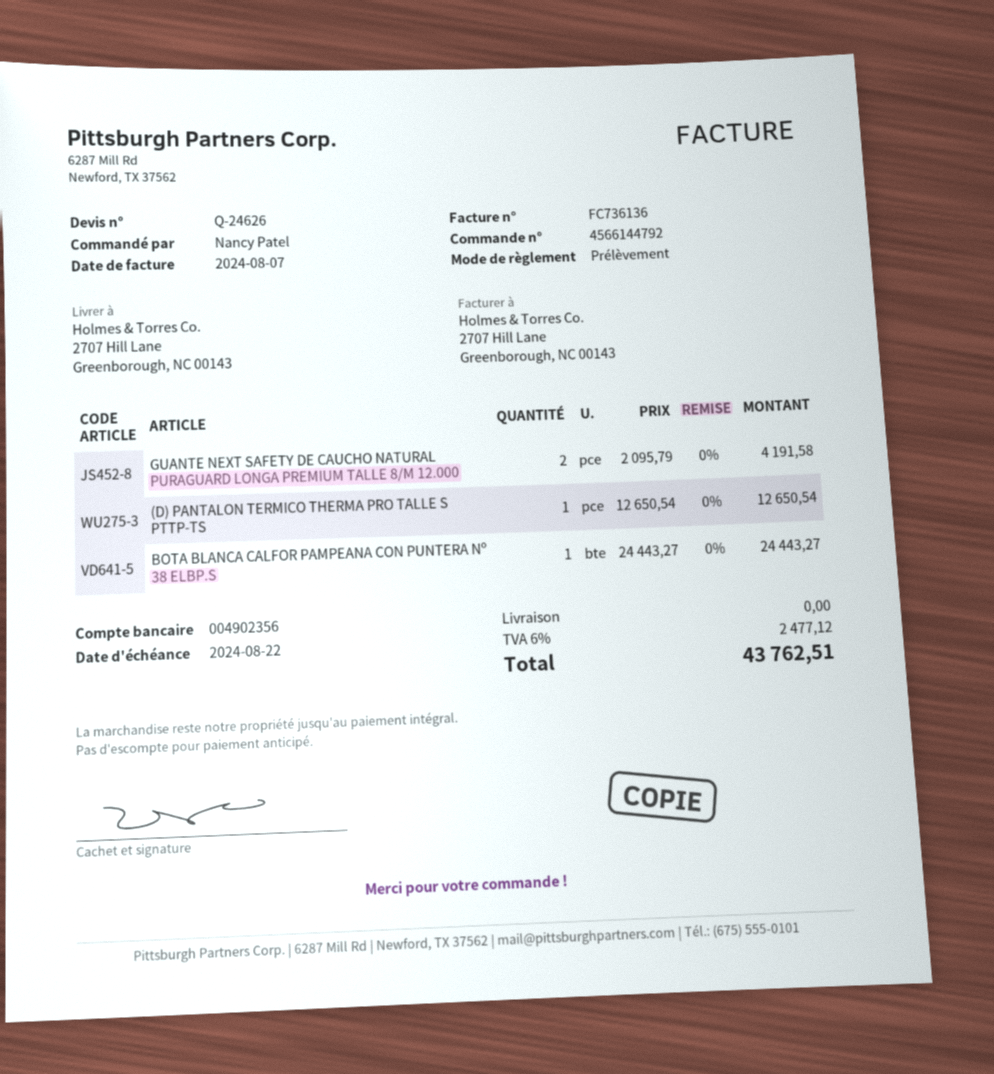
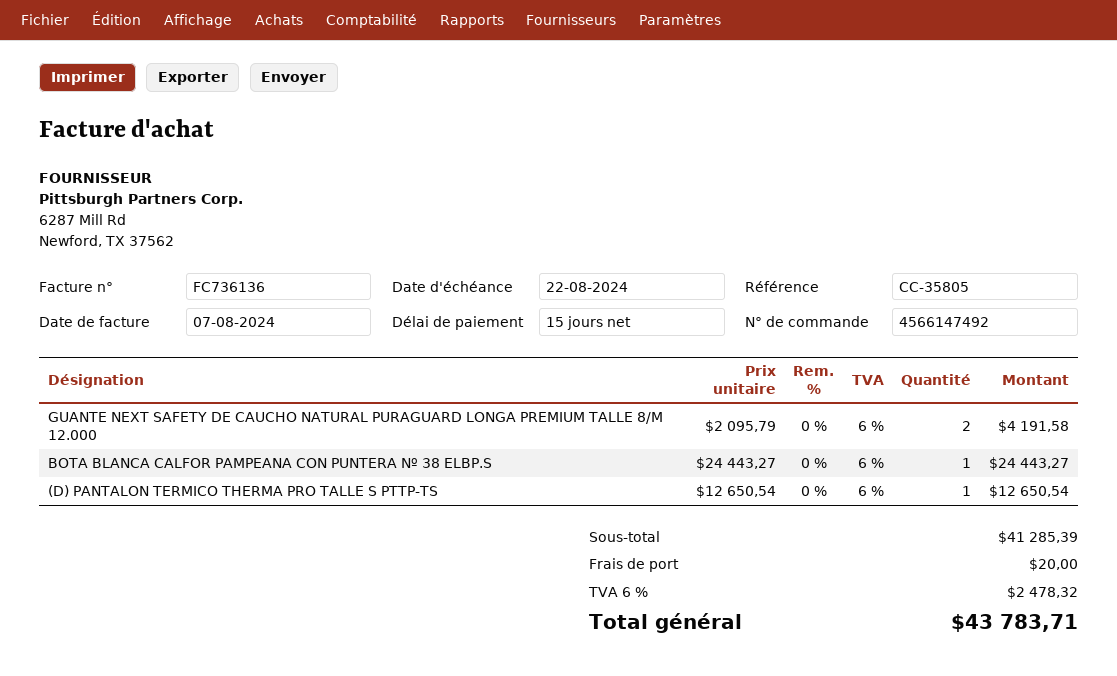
order number: 4566144792 -> 4566147492
shipping: 0.00 -> 20.00
tax: 6% = 2477.12 -> 6% = 2478.32
total: 43762.51 -> 43783.71

